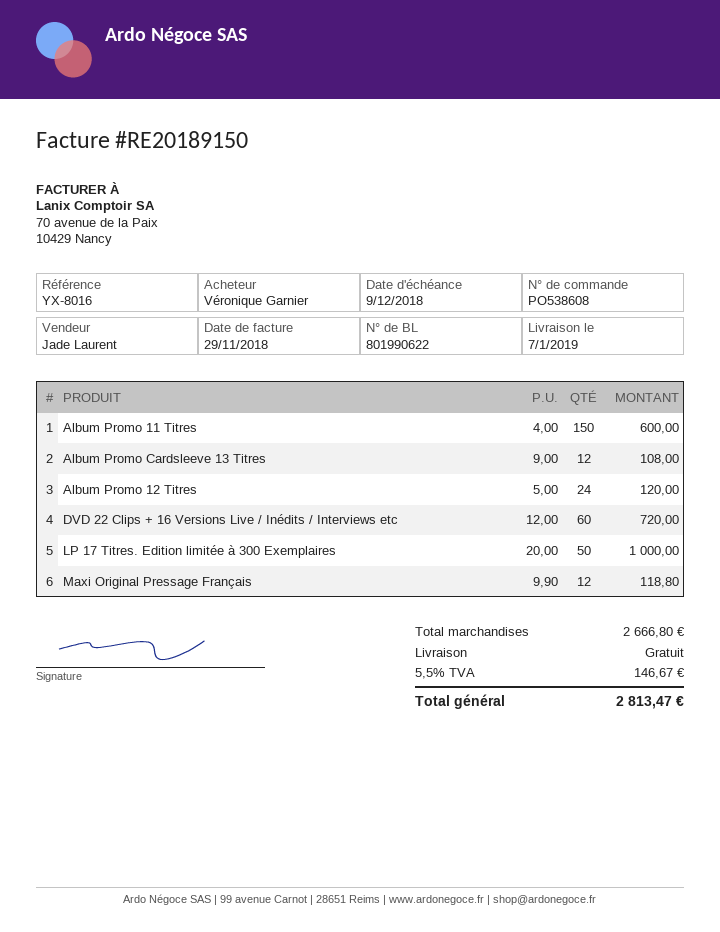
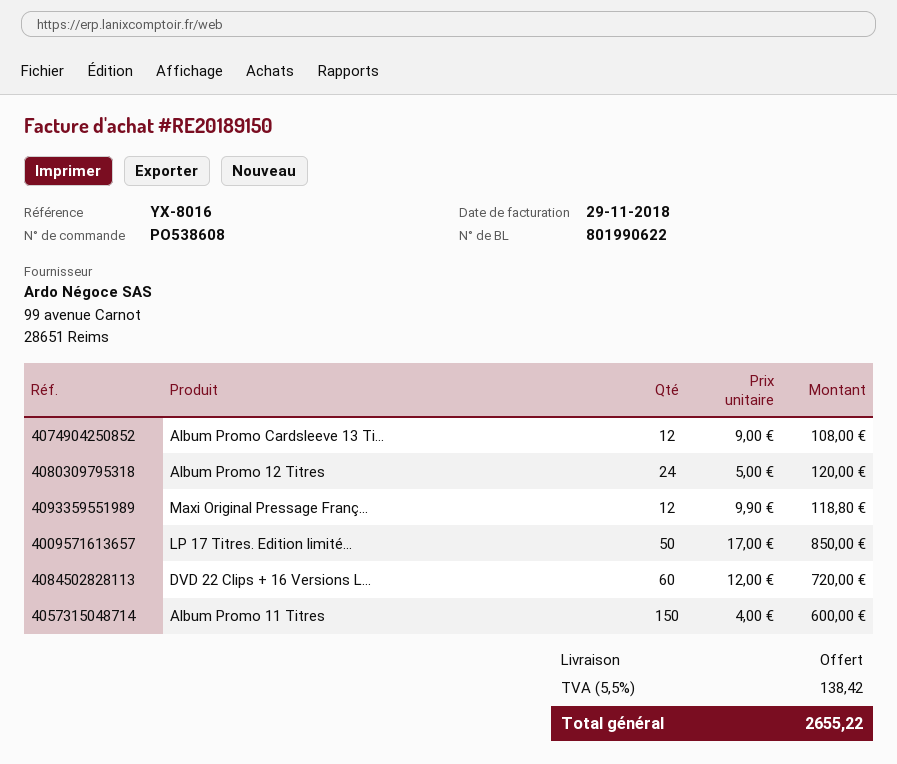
LP 17 Titres. Edition limitée à 300 Exemplaires: 50 x 20.00 = 1000.00 -> 50 x 17.00 = 850.00
tax: 5.5% = 146.67 -> 5.5% = 138.42
total: 2813.47 -> 2655.22

